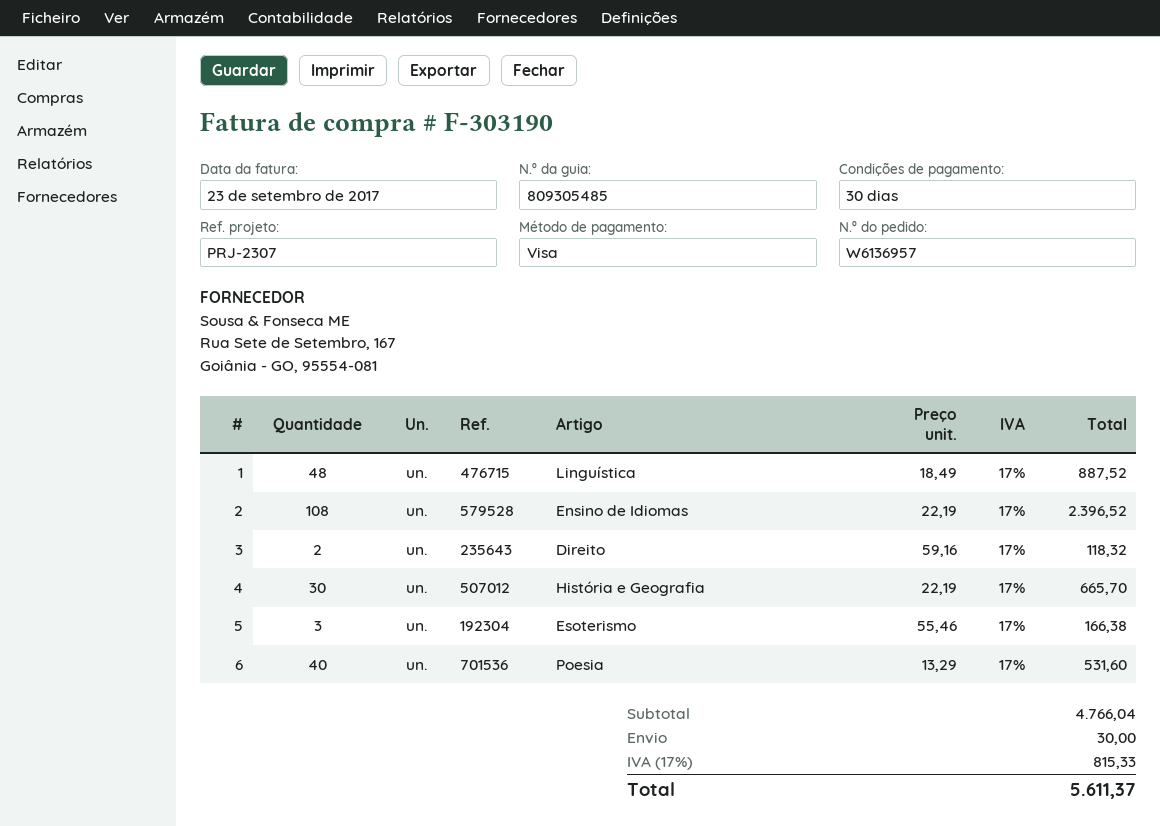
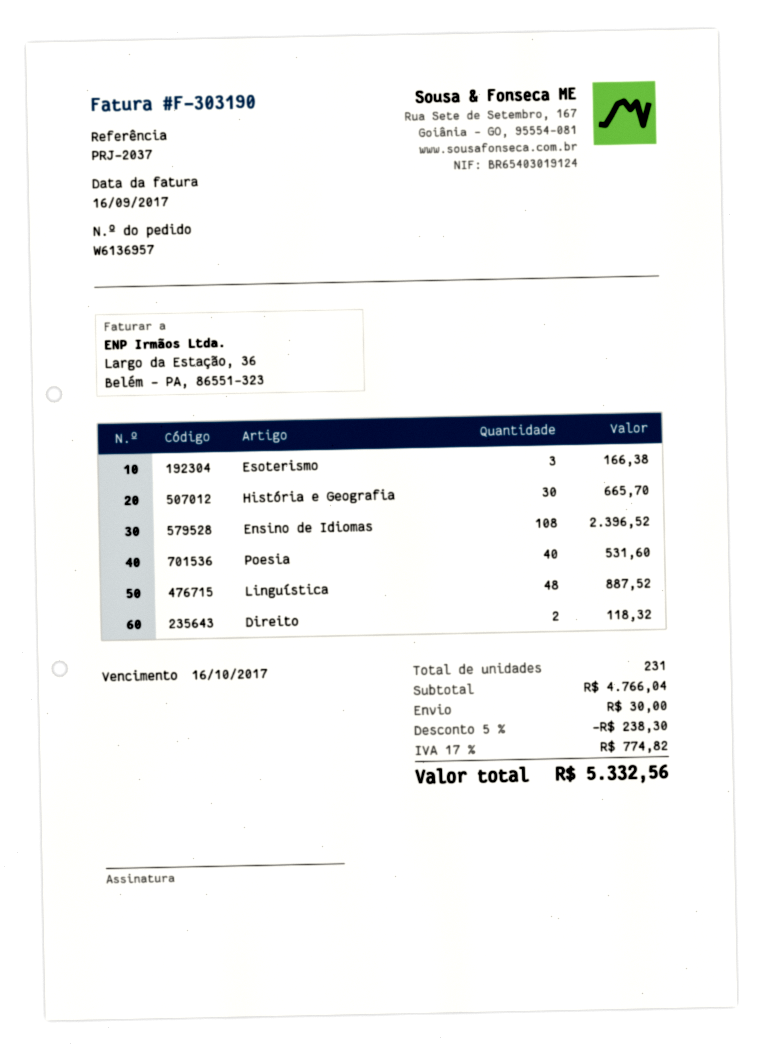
invoice date: 2017-09-23 -> 2017-09-16
reference: PRJ-2307 -> PRJ-2037
discount: none -> 5% = 238.30
tax: 17% = 815.33 -> 17% = 774.82
total: 5611.37 -> 5332.56

